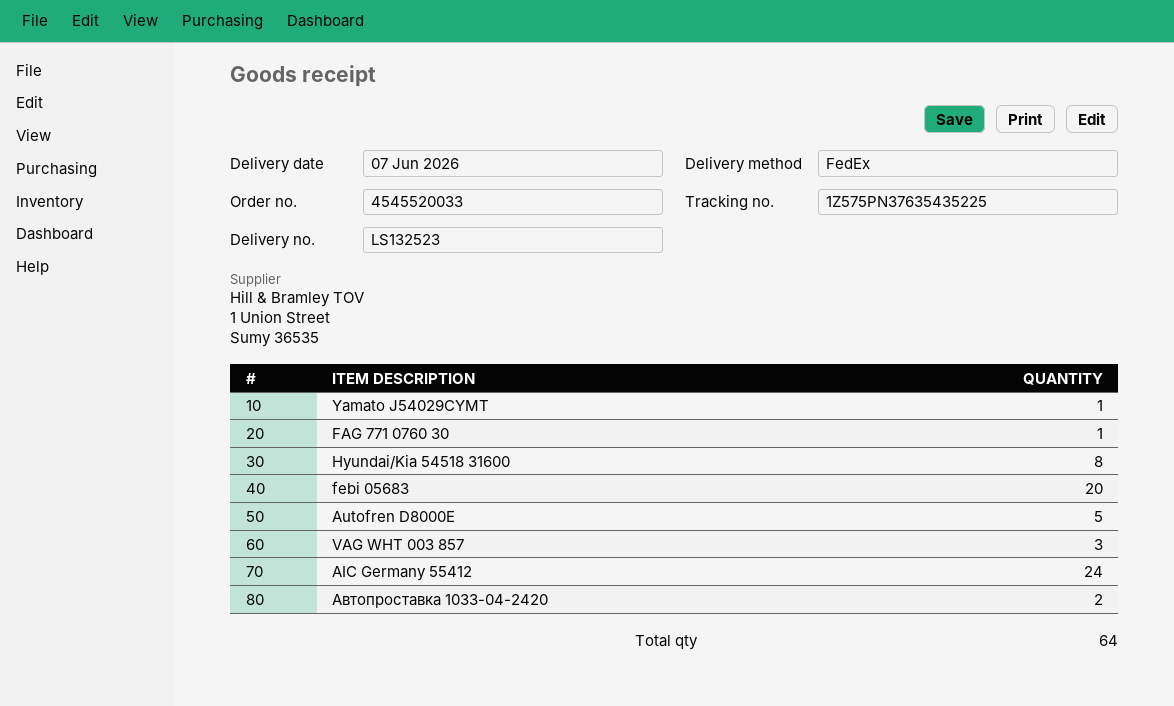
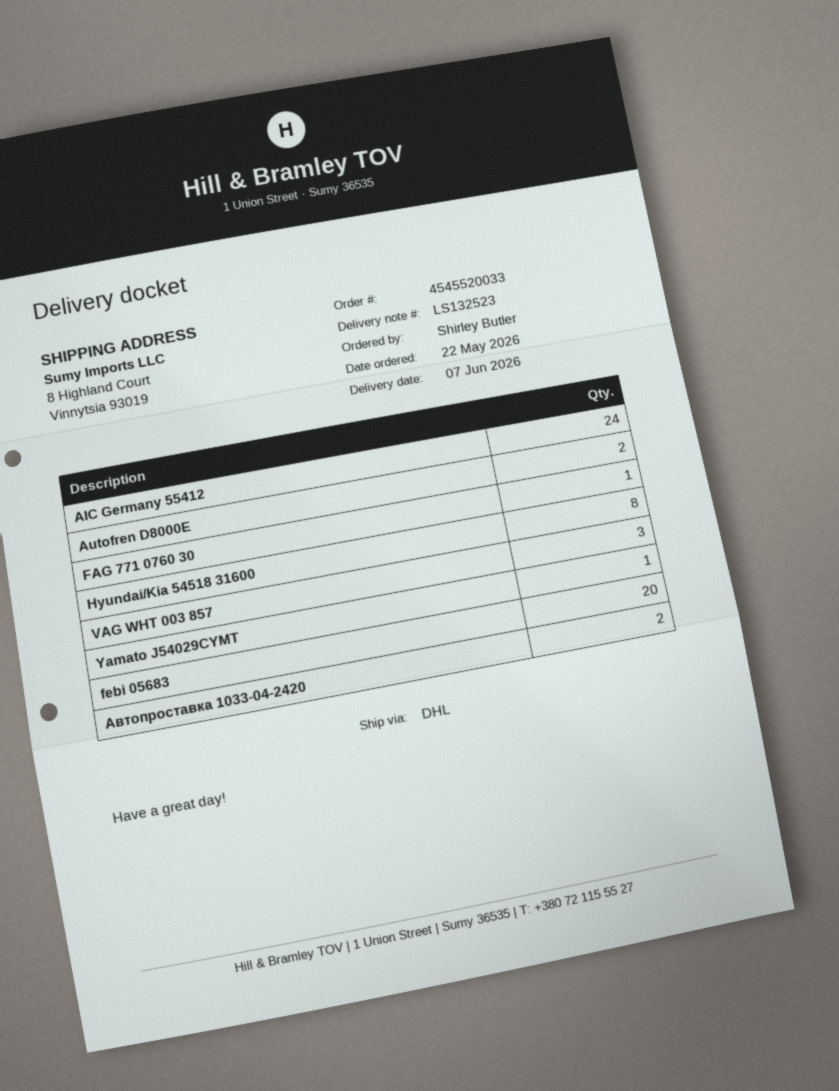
shipping method: FedEx -> DHL
Autofren D8000E: 5 -> 2

